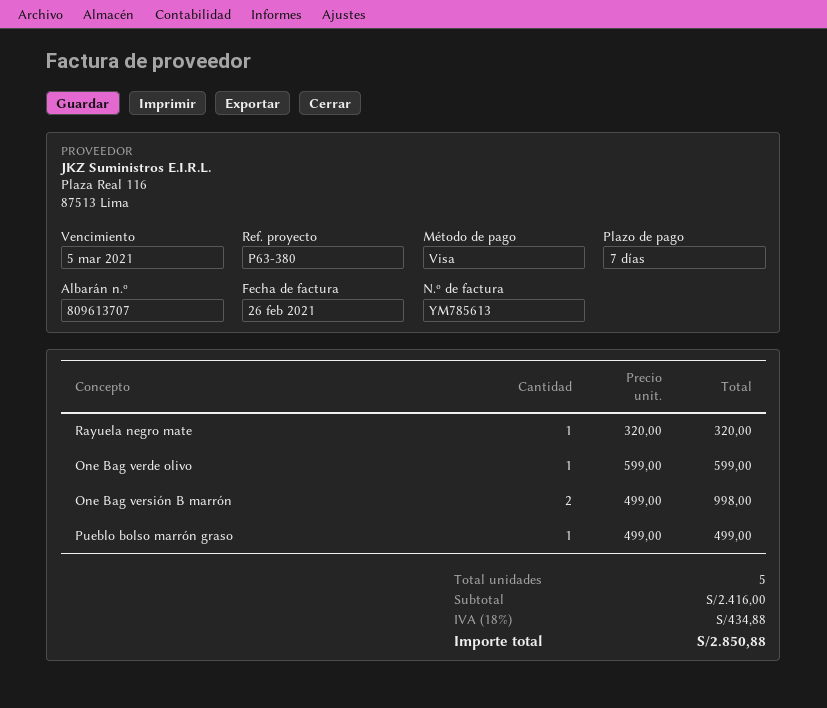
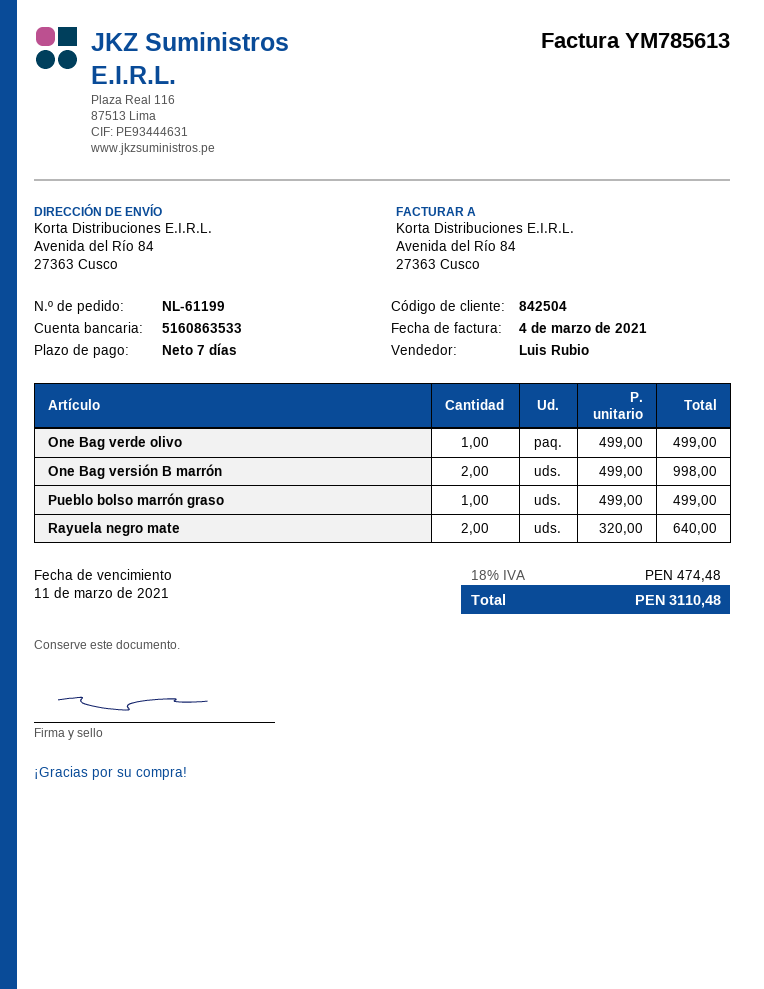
invoice date: 2021-02-26 -> 2021-03-04
due date: 2021-03-05 -> 2021-03-11
Rayuela negro mate: 1 x 320.00 = 320.00 -> 2 x 320.00 = 640.00
One Bag verde olivo: 1 x 599.00 = 599.00 -> 1 x 499.00 = 499.00
tax: 18% = 434.88 -> 18% = 474.48
total: 2850.88 -> 3110.48

